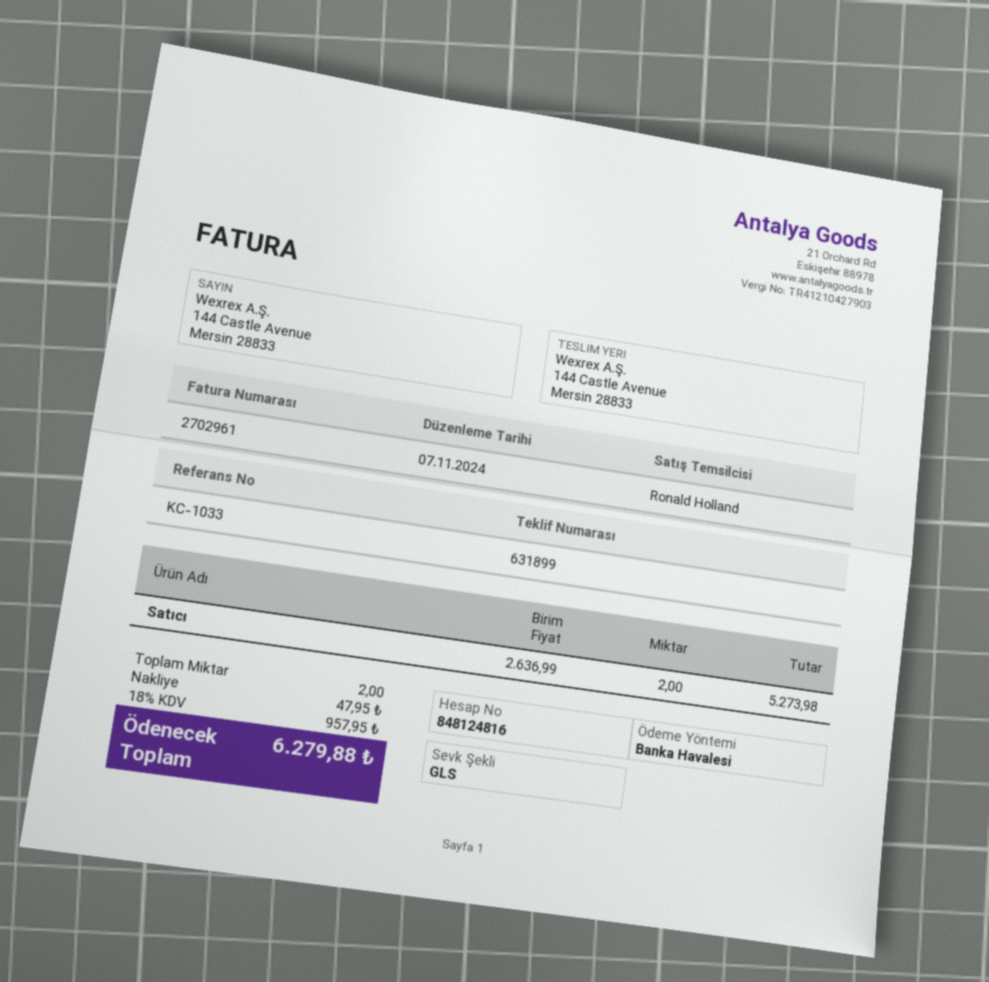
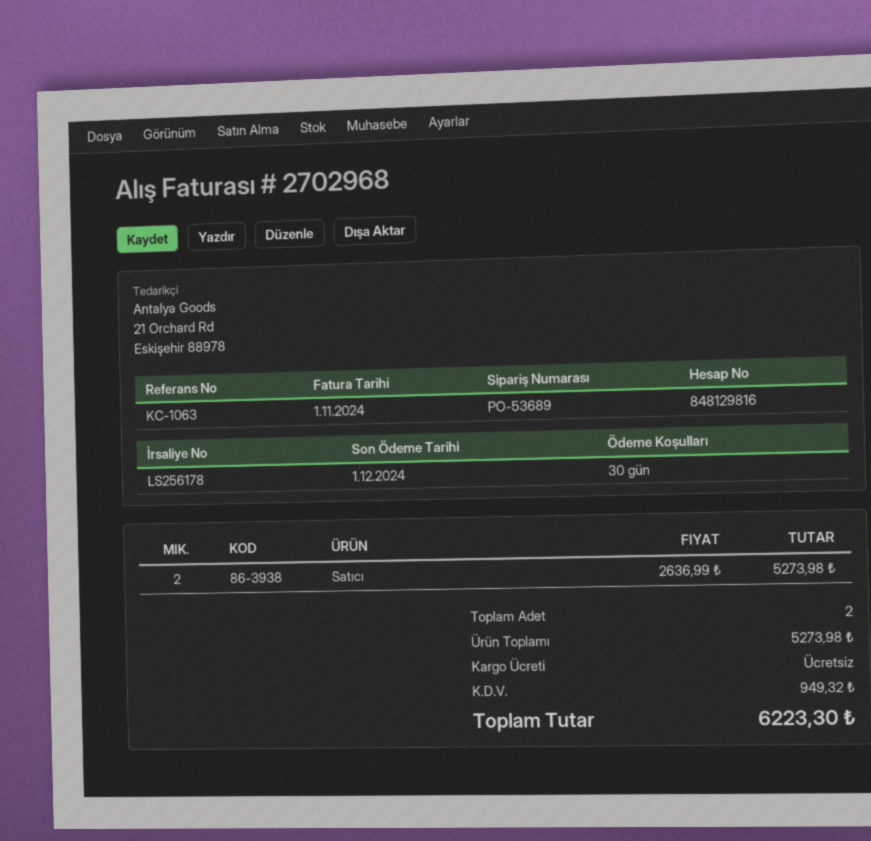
invoice number: 2702961 -> 2702968
invoice date: 2024-11-07 -> 2024-11-01
reference: KC-1033 -> KC-1063
bank account: 848124816 -> 848129816
shipping: 47.95 -> 0.00
tax: 957.95 -> 949.32
total: 6279.88 -> 6223.30

